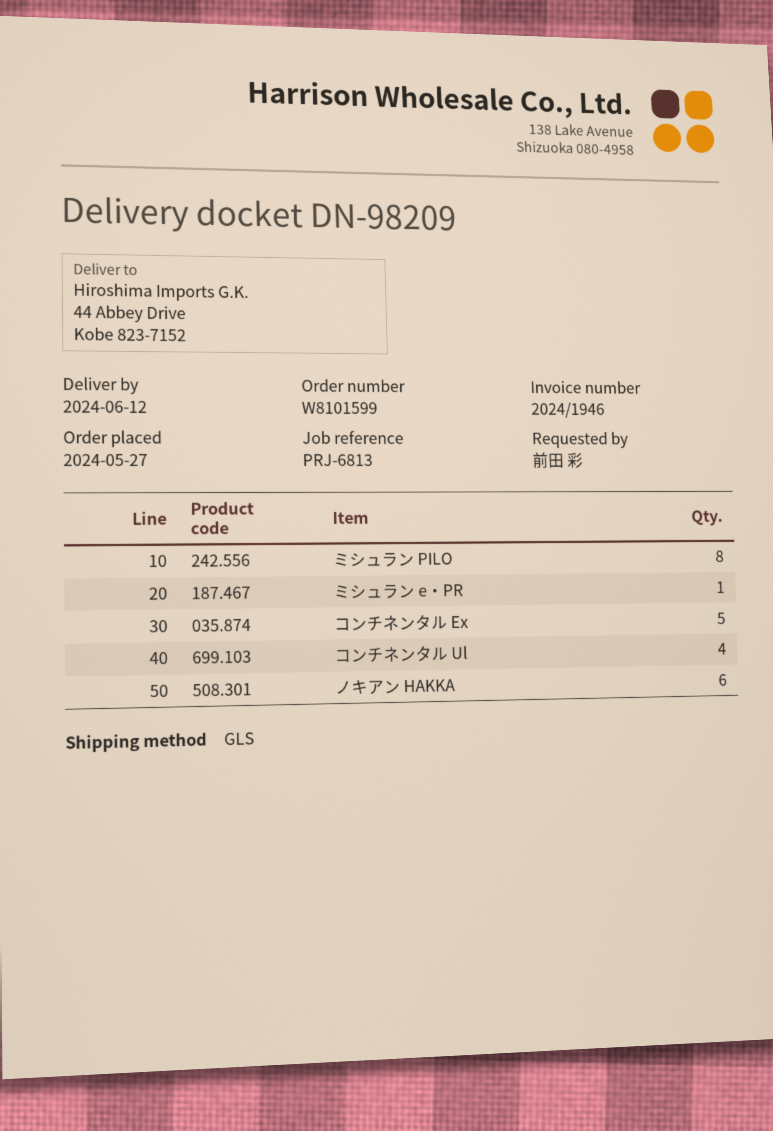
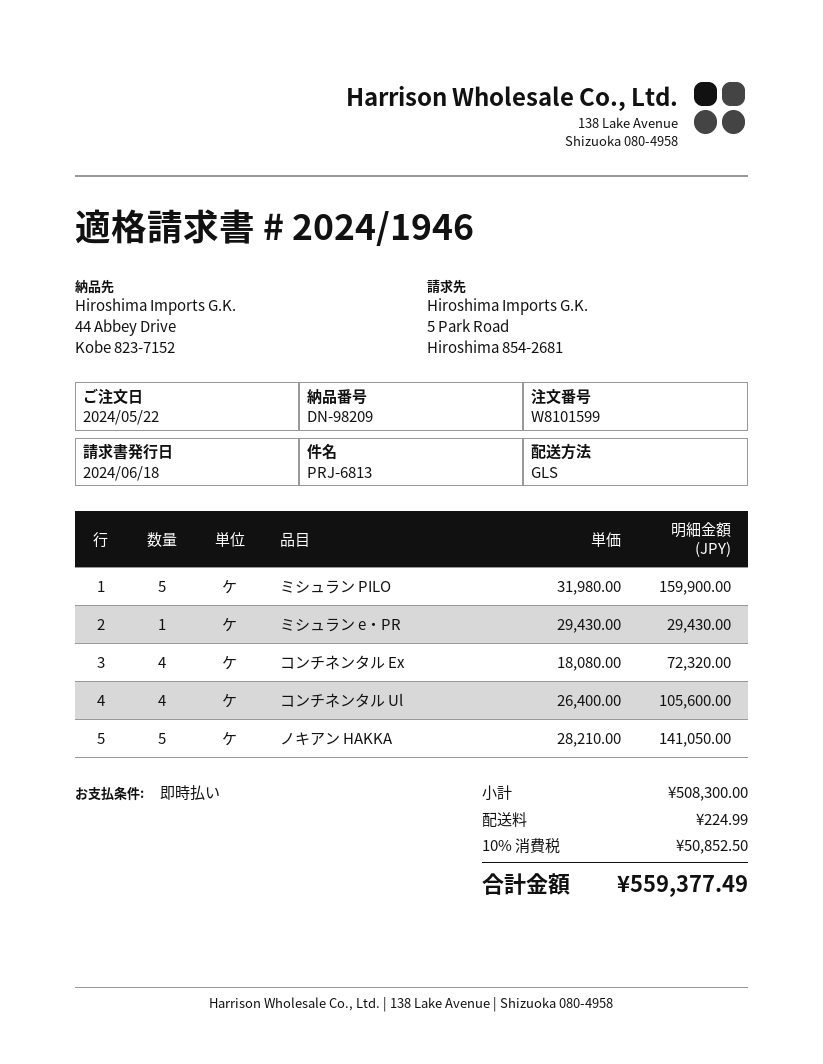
order date: 2024-05-27 -> 2024-05-22
ミシュラン PILO: 8 -> 5
コンチネンタル Ex: 5 -> 4
ノキアン HAKKA: 6 -> 5

